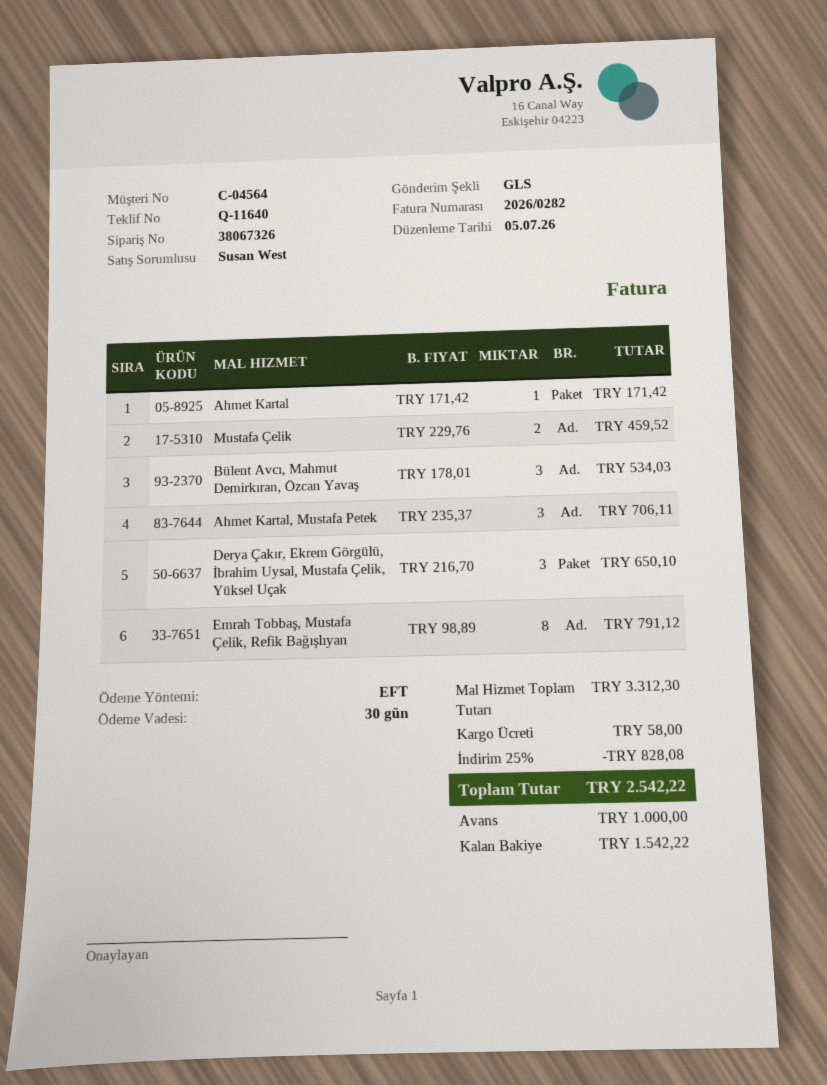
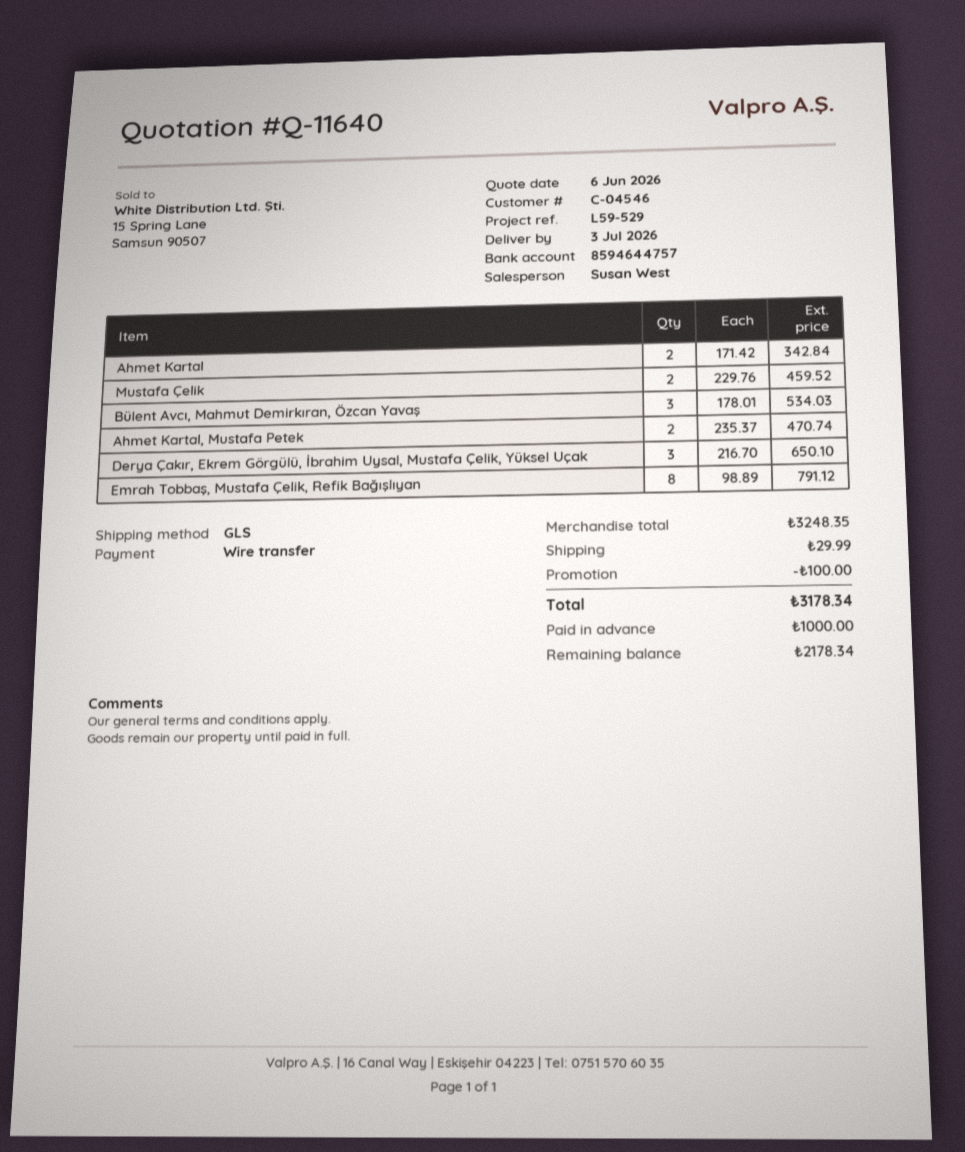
customer number: C-04564 -> C-04546
Ahmet Kartal: 1 x 171.42 = 171.42 -> 2 x 171.42 = 342.84
Ahmet Kartal, Mustafa Petek: 3 x 235.37 = 706.11 -> 2 x 235.37 = 470.74
subtotal: 3312.30 -> 3248.35
discount: 828.08 -> 100.00
shipping: 58.00 -> 29.99
total: 2542.22 -> 3178.34
balance: 1542.22 -> 2178.34

